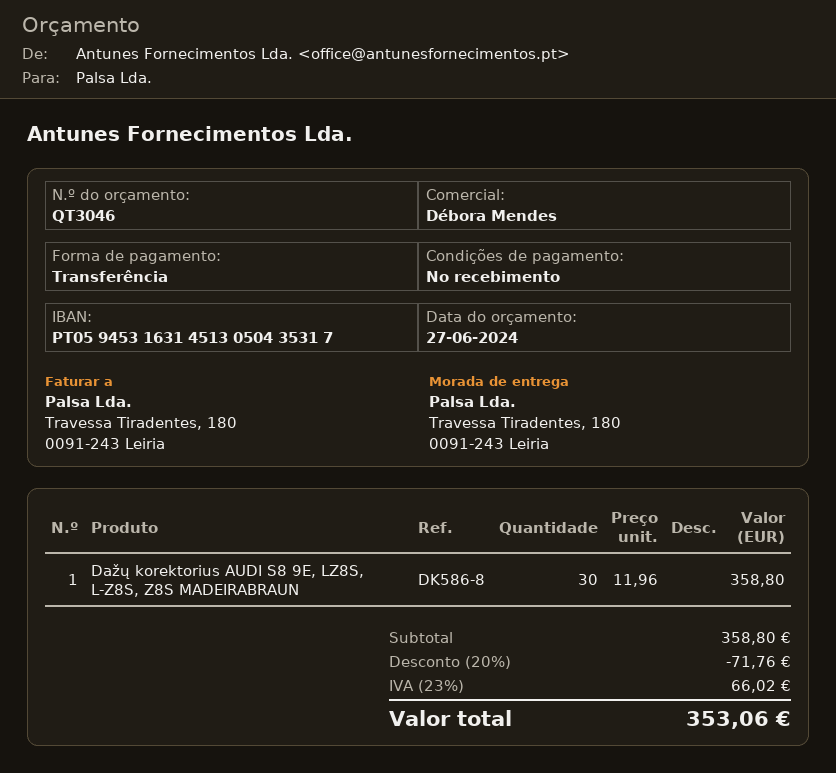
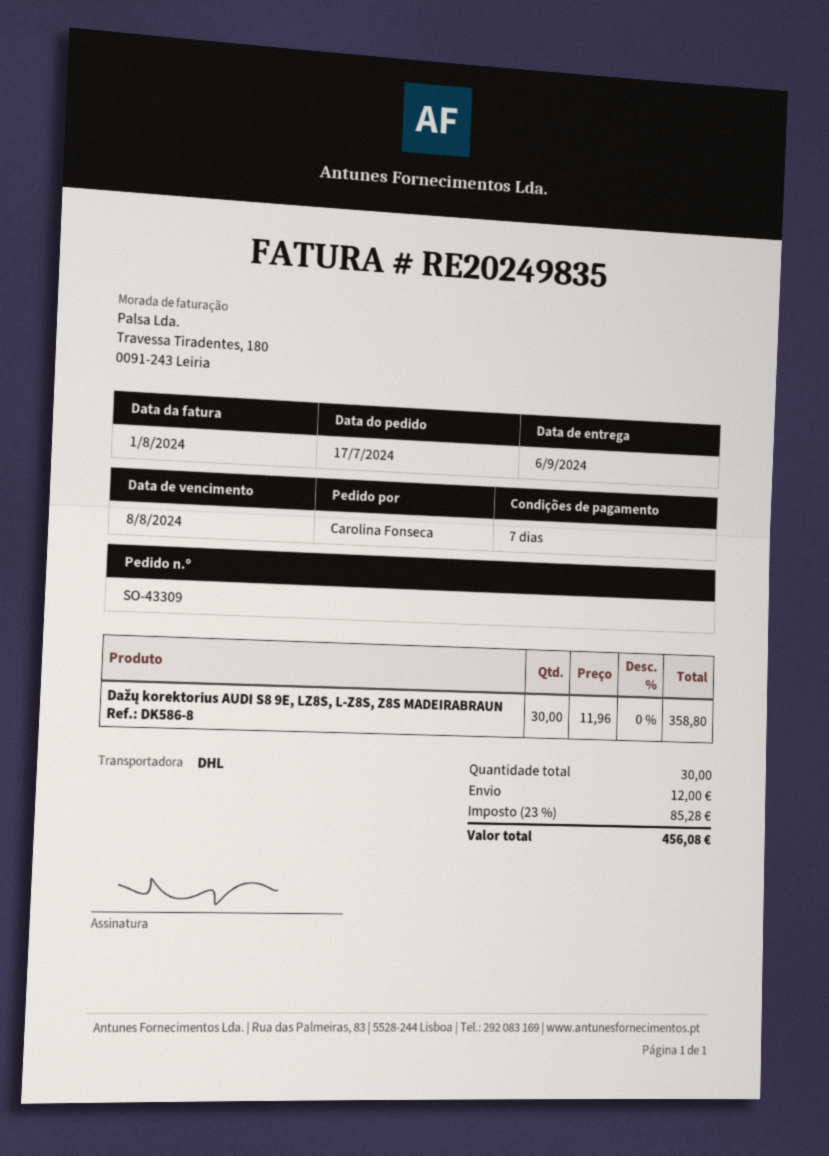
payment terms: on receipt -> 7 days
discount: 20% = 71.76 -> none
shipping: none -> 12.00
tax: 23% = 66.02 -> 23% = 85.28
total: 353.06 -> 456.08

